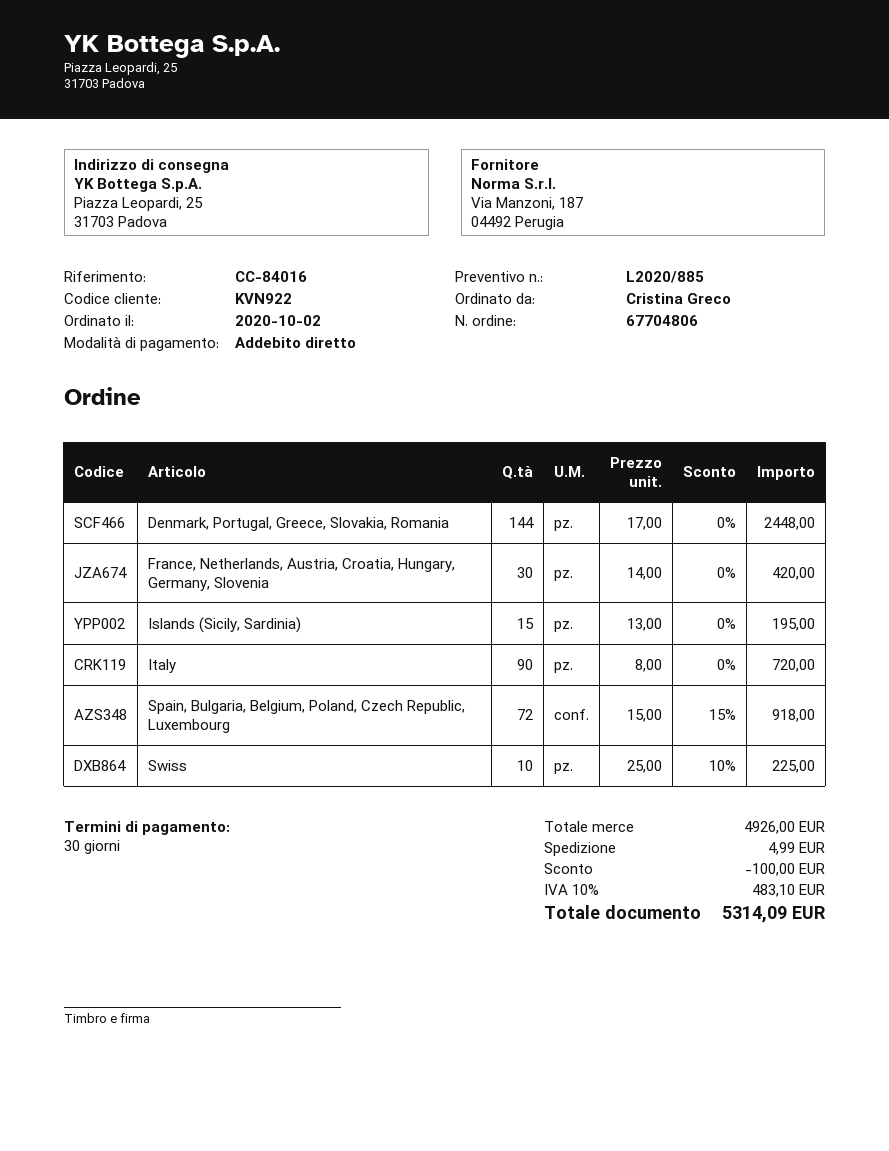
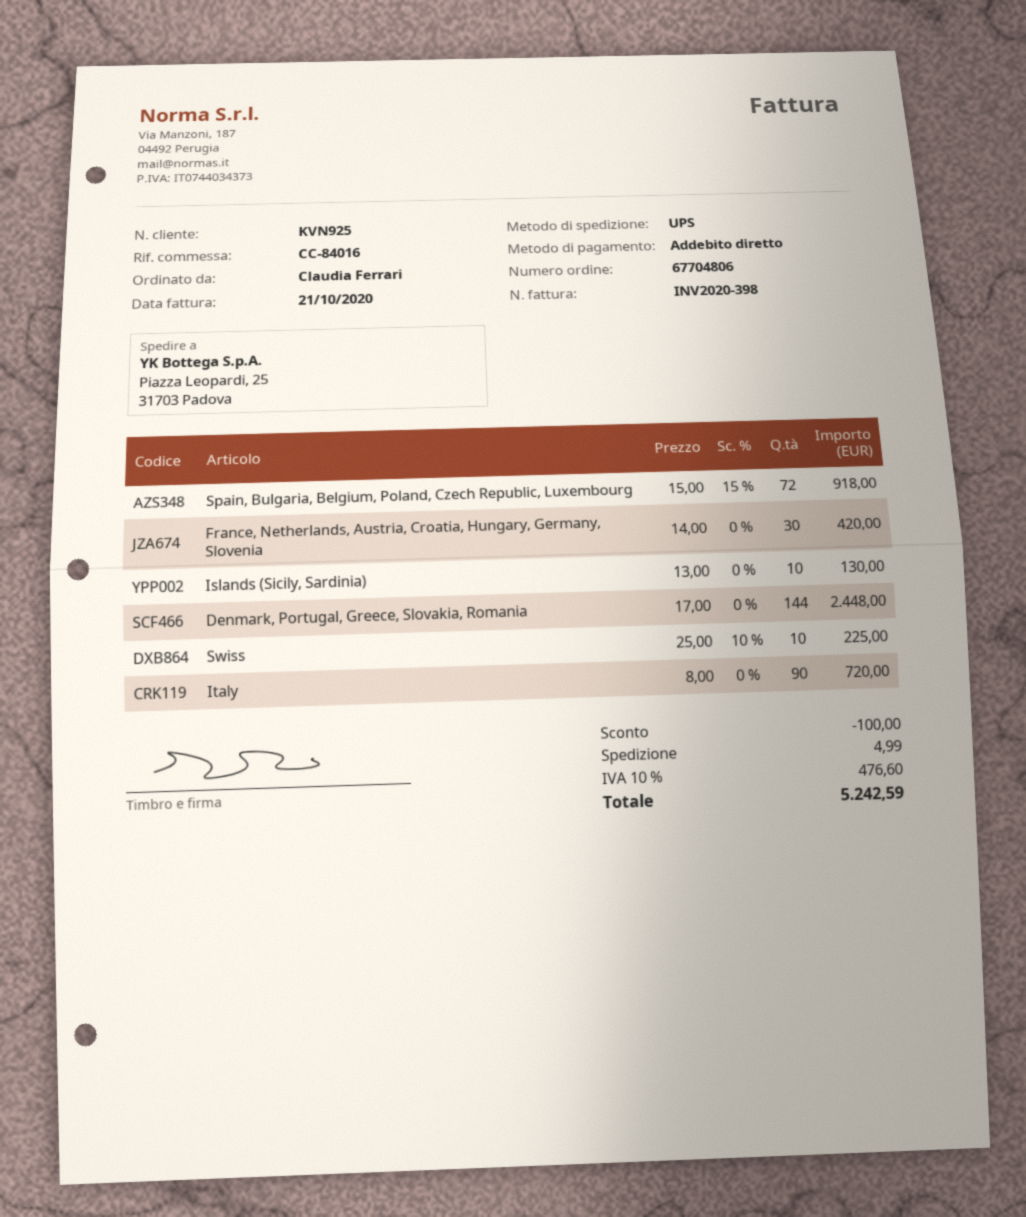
customer number: KVN922 -> KVN925
ordered by: Cristina Greco -> Claudia Ferrari
Islands (Sicily, Sardinia): 15 x 13.00 = 195.00 -> 10 x 13.00 = 130.00
tax: 10% = 483.10 -> 10% = 476.60
total: 5314.09 -> 5242.59

